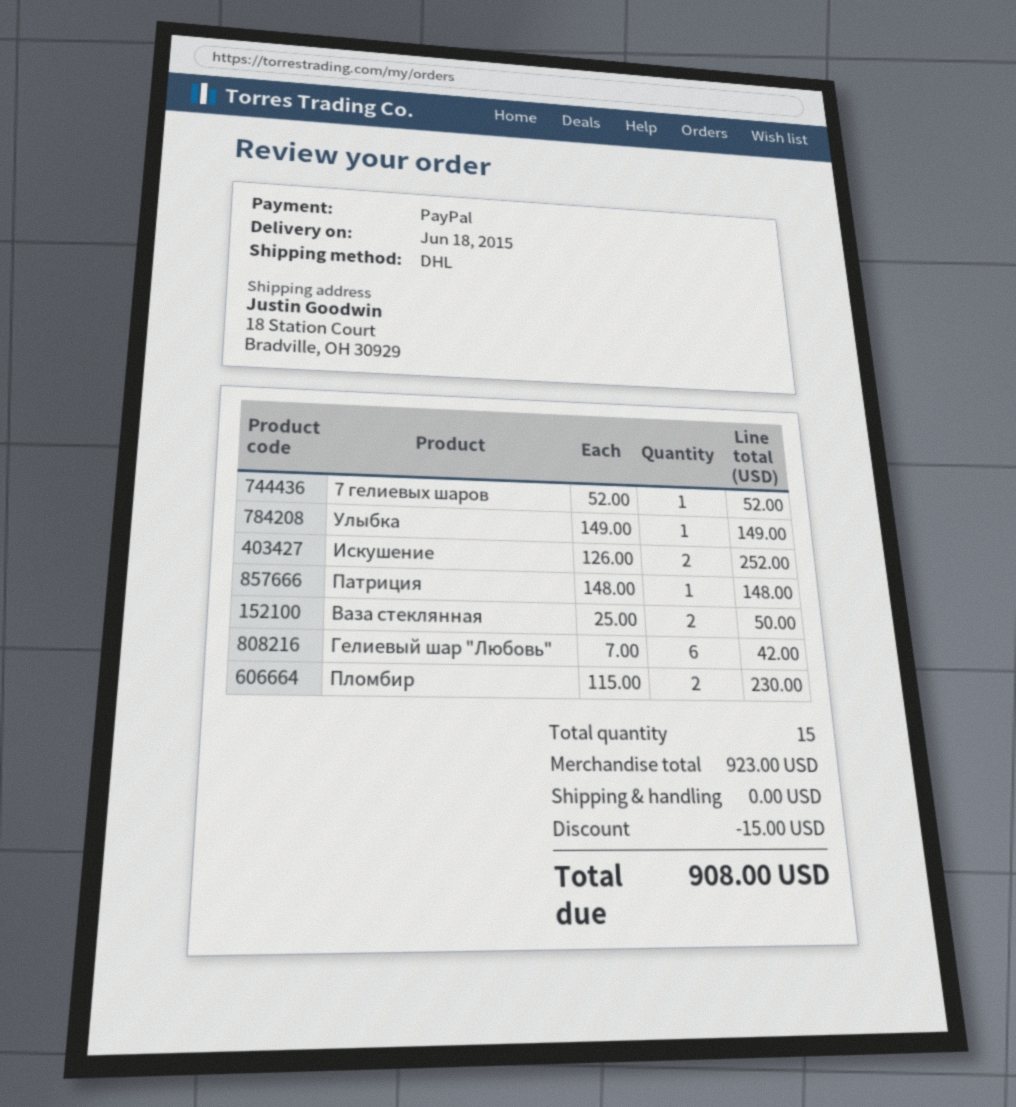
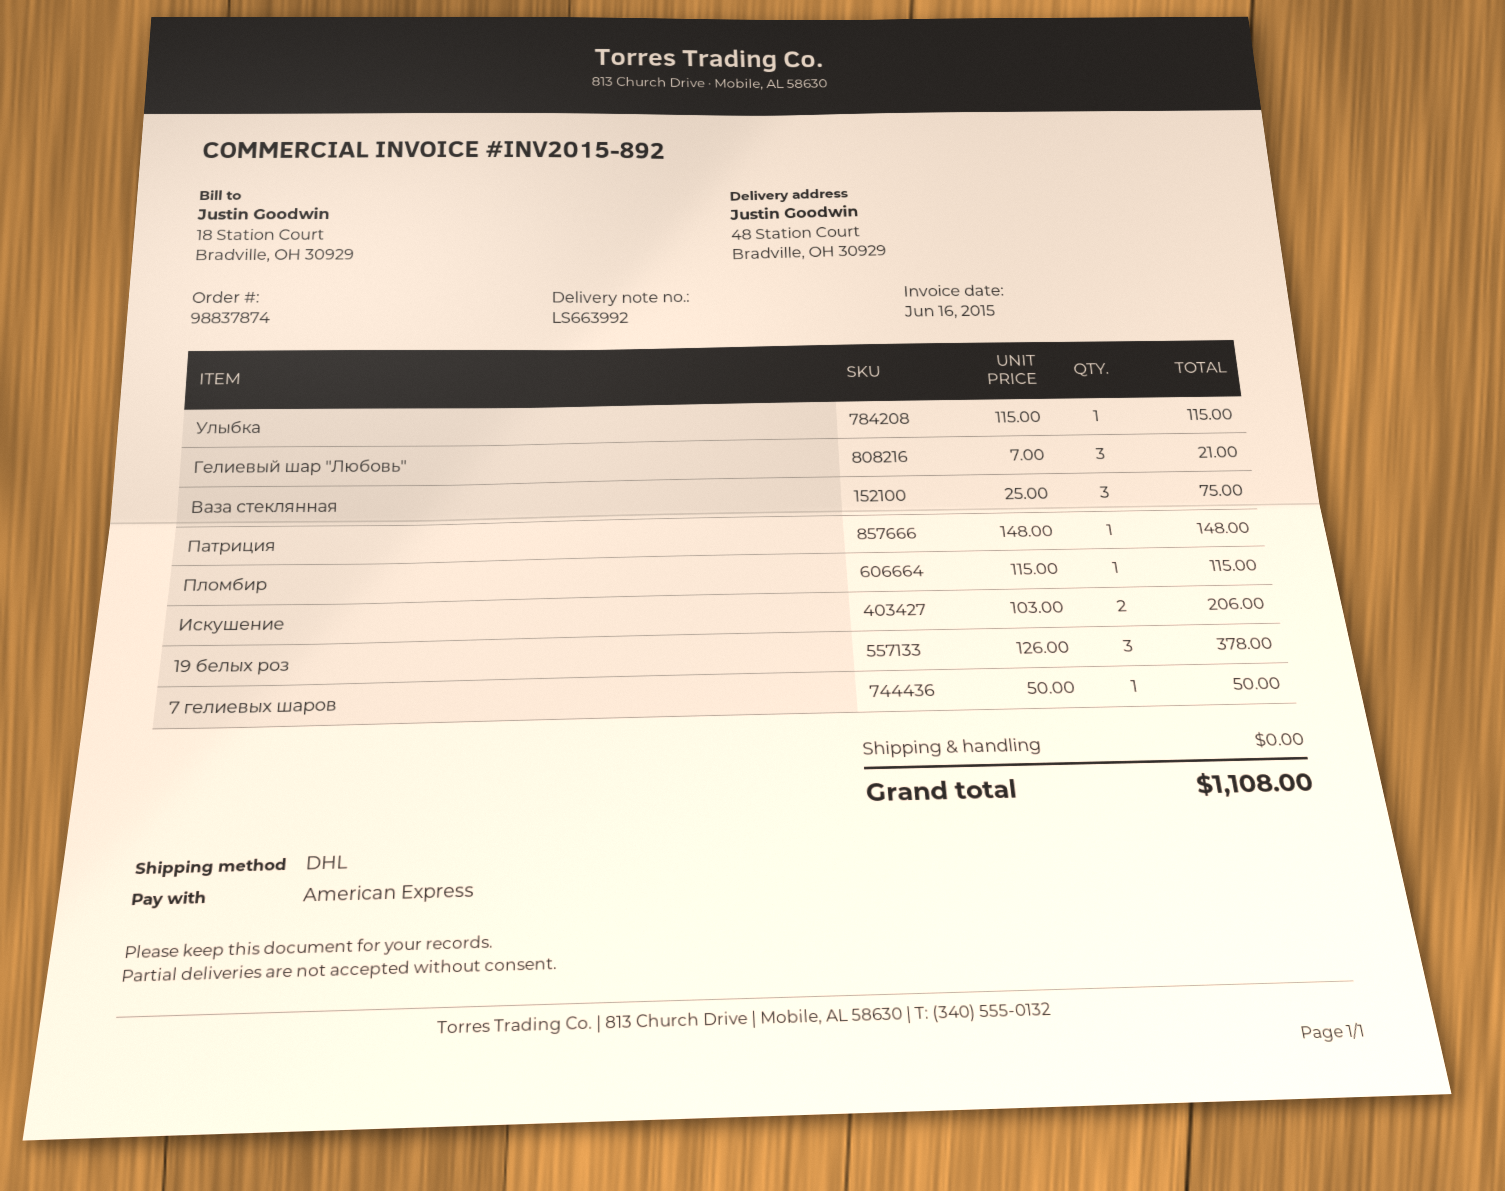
payment method: PayPal -> American Express
ship to: 18 Station Court, Bradville, OH 30929 -> 48 Station Court, Bradville, OH 30929
7 гелиевых шаров: 1 x 52.00 = 52.00 -> 1 x 50.00 = 50.00
Улыбка: 1 x 149.00 = 149.00 -> 1 x 115.00 = 115.00
Искушение: 2 x 126.00 = 252.00 -> 2 x 103.00 = 206.00
Ваза стеклянная: 2 x 25.00 = 50.00 -> 3 x 25.00 = 75.00
Гелиевый шар "Любовь": 6 x 7.00 = 42.00 -> 3 x 7.00 = 21.00
Пломбир: 2 x 115.00 = 230.00 -> 1 x 115.00 = 115.00
19 белых роз: none -> 3 x 126.00 = 378.00
discount: 15.00 -> none
total: 908.00 -> 1108.00

